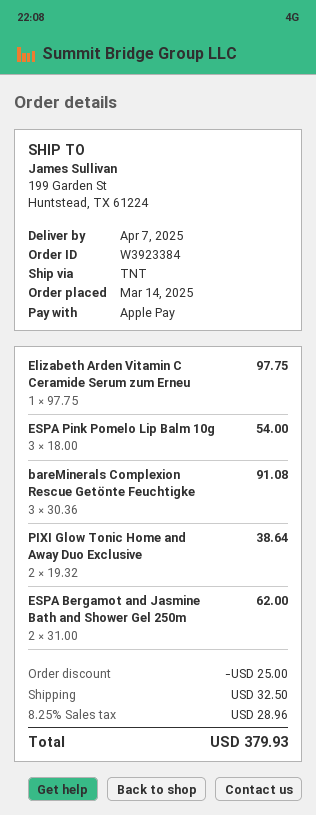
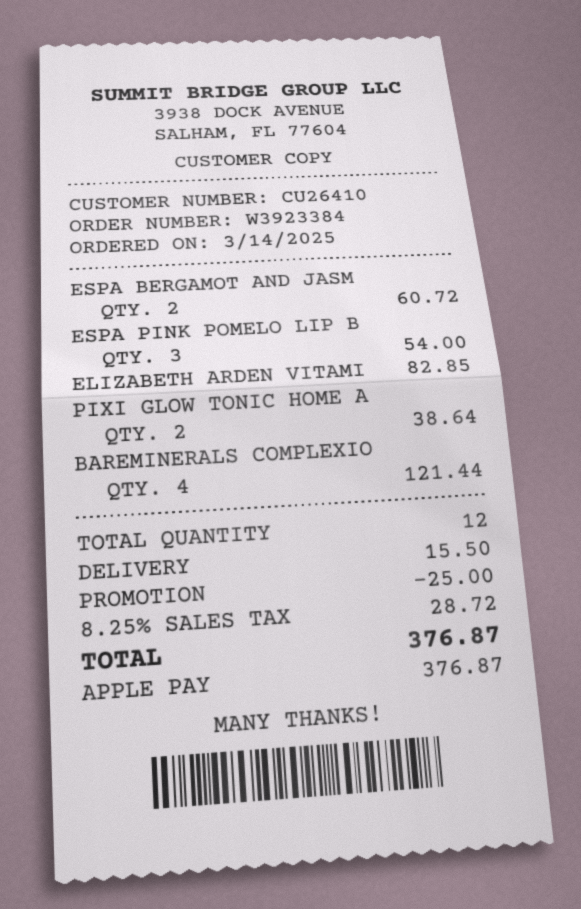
Elizabeth Arden Vitamin C Ceramide Serum zum Erneu: 1 for 97.75 -> 1 for 82.85
bareMinerals Complexion Rescue Getönte Feuchtigke: 3 for 91.08 -> 4 for 121.44
ESPA Bergamot and Jasmine Bath and Shower Gel 250m: 2 for 62.00 -> 2 for 60.72
shipping: 32.50 -> 15.50
tax: 8.25% = 28.96 -> 8.25% = 28.72
total: 379.93 -> 376.87

